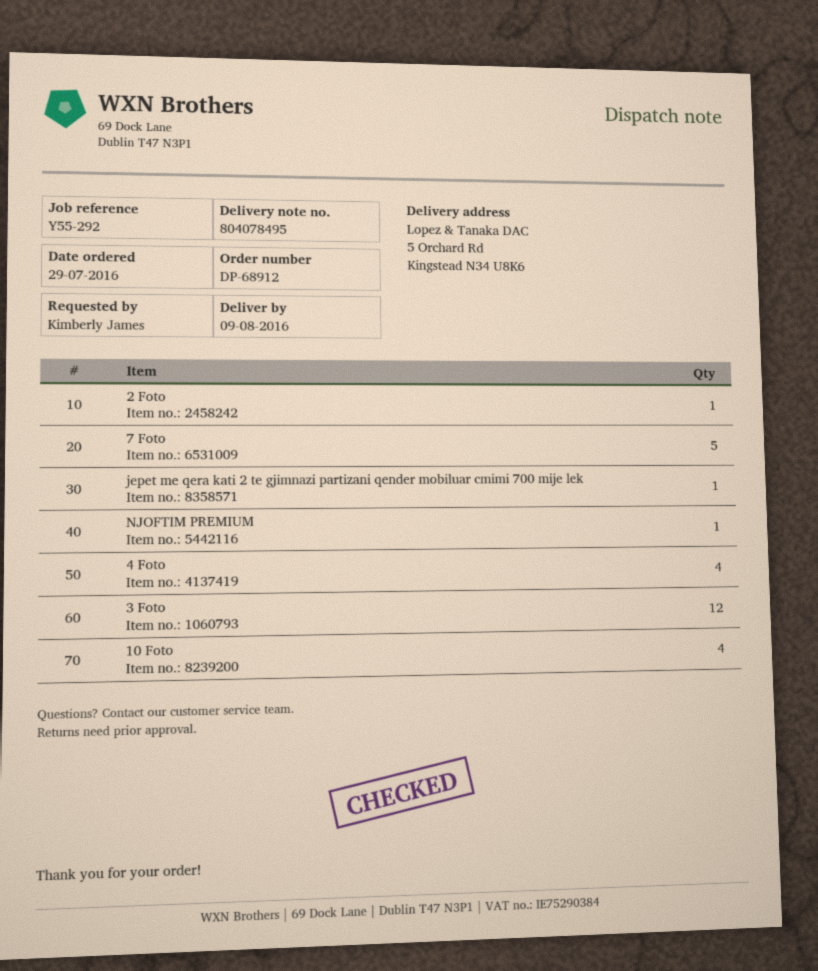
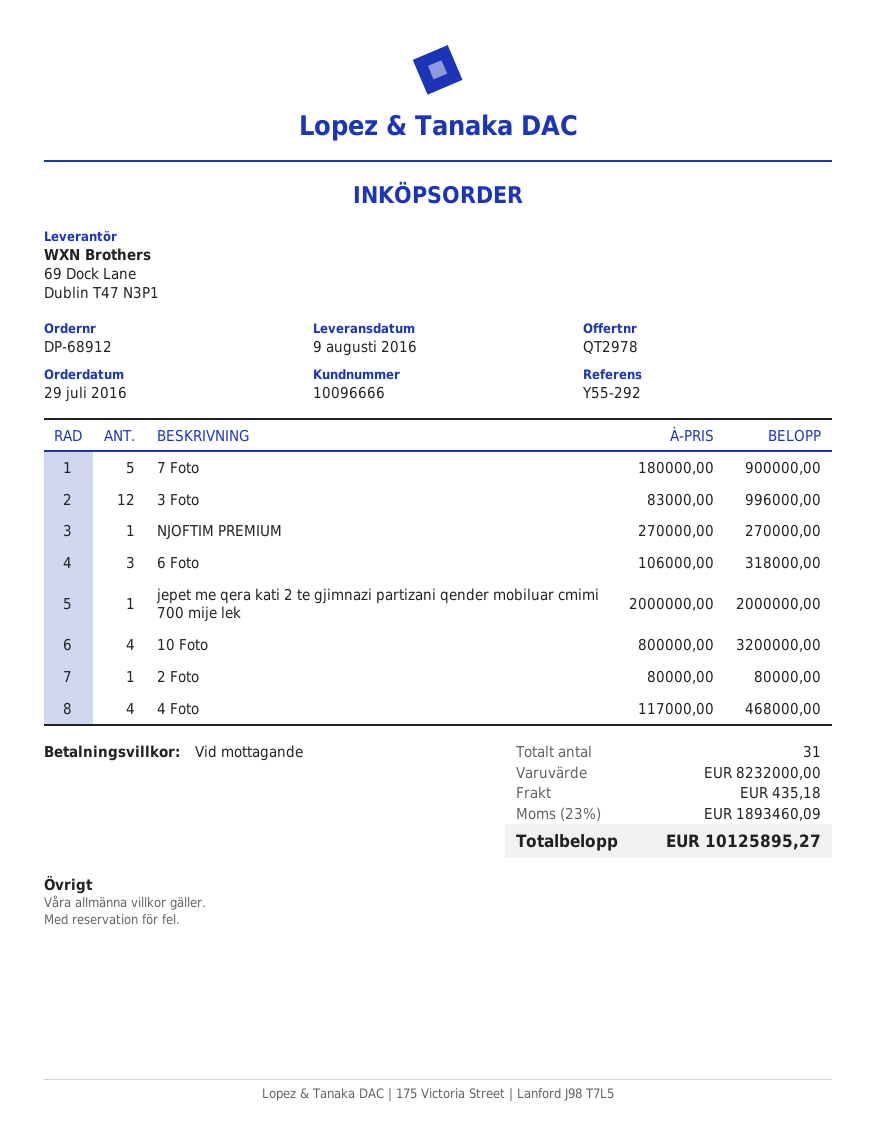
6 Foto: none -> 3

